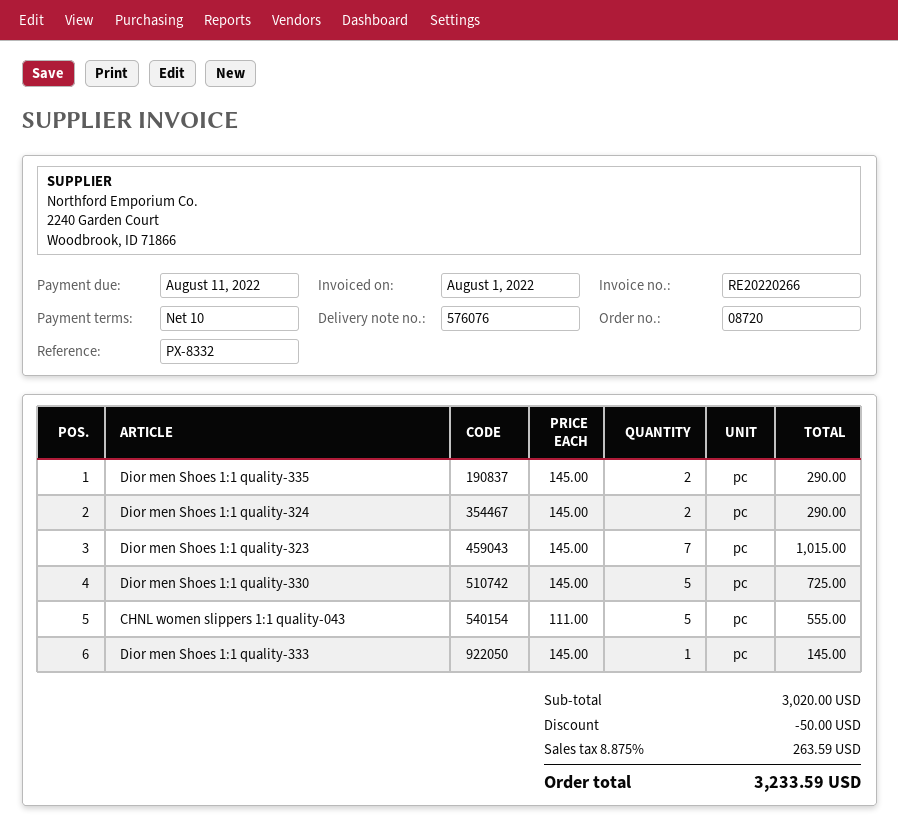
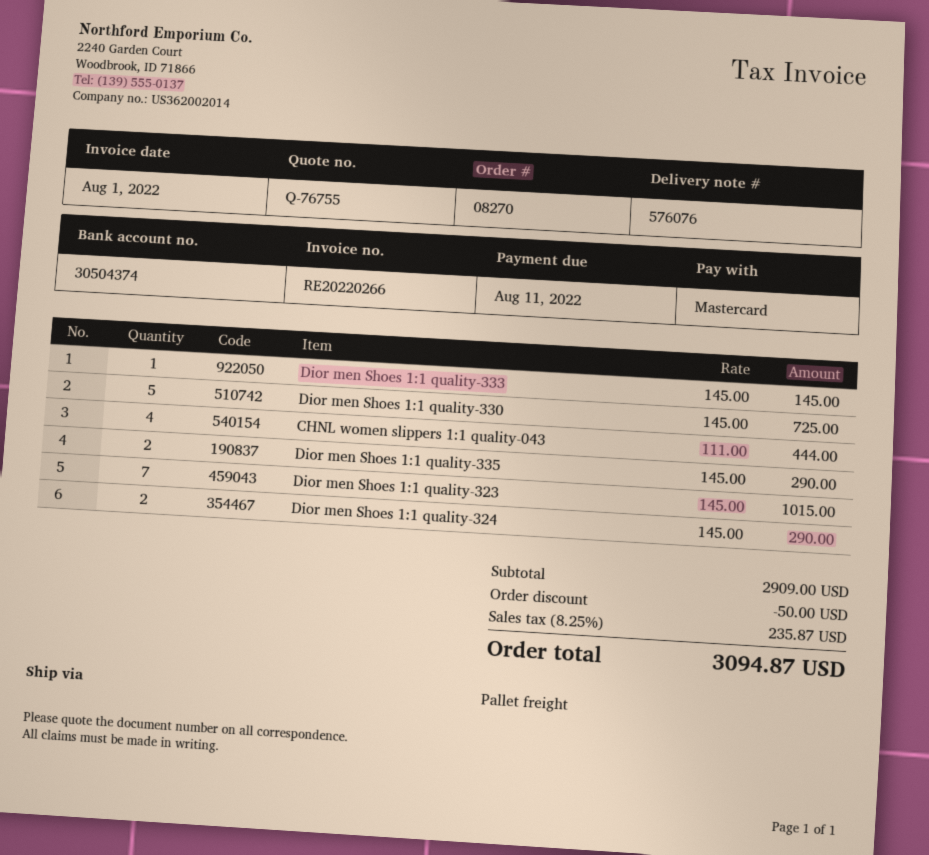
order number: 08720 -> 08270
CHNL women slippers 1:1 quality-043: 5 x 111.00 = 555.00 -> 4 x 111.00 = 444.00
subtotal: 3020.00 -> 2909.00
tax: 8.875% = 263.59 -> 8.25% = 235.87
total: 3233.59 -> 3094.87

